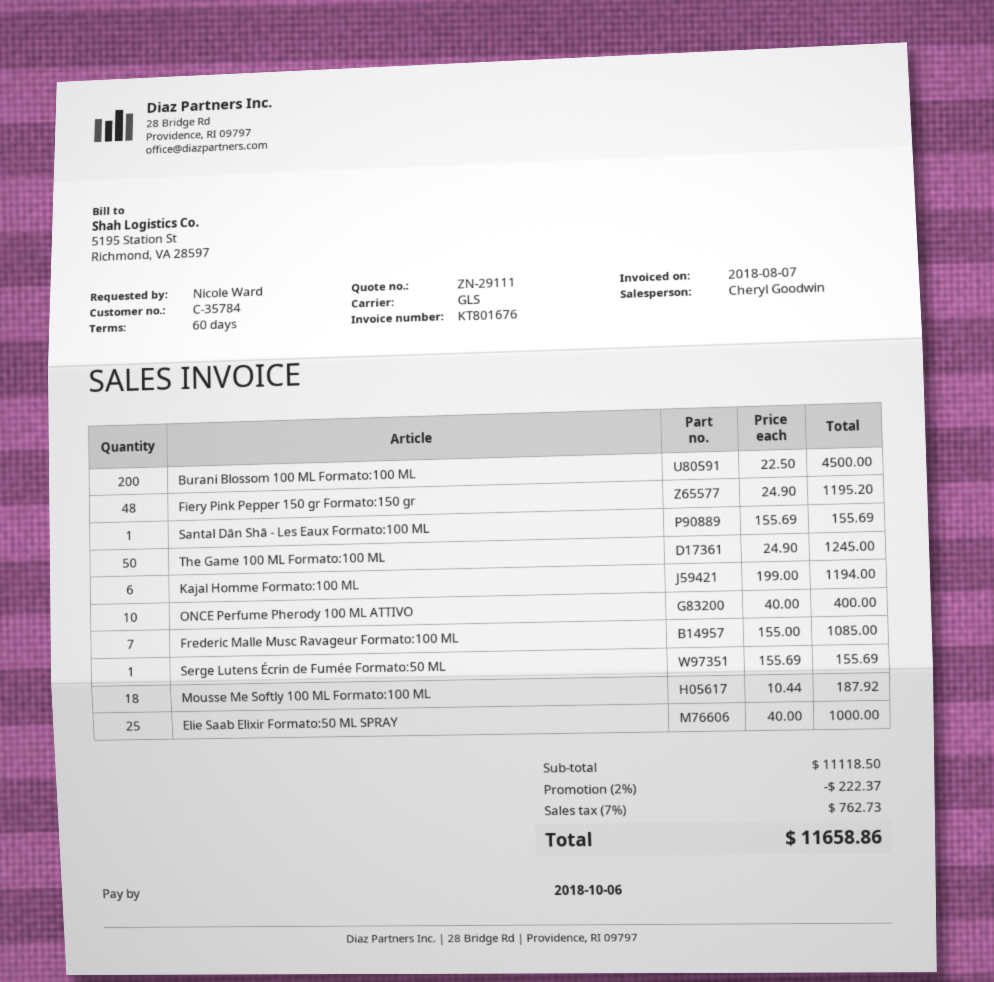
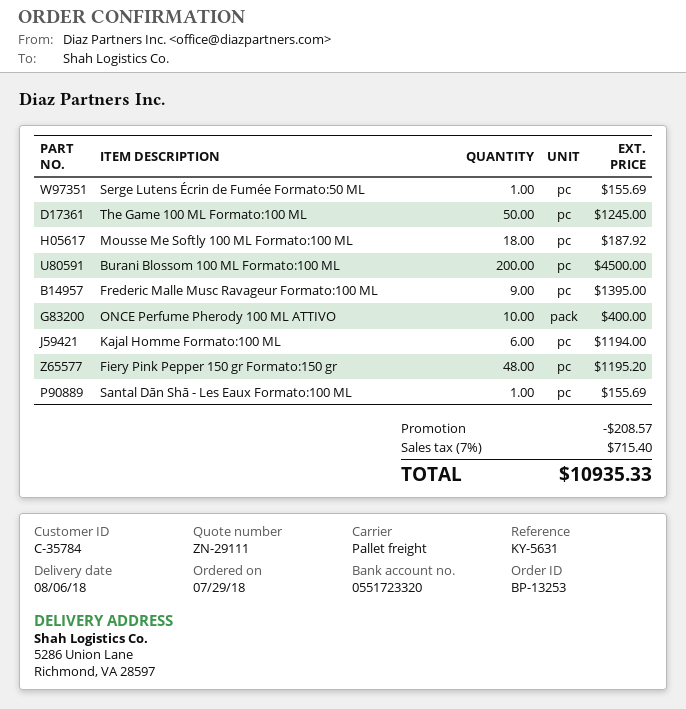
shipping method: GLS -> pallet freight
Frederic Malle Musc Ravageur Formato:100 ML: 7 for 1085.00 -> 9 for 1395.00
Elie Saab Elixir Formato:50 ML SPRAY: 25 for 1000.00 -> none
discount: 222.37 -> 208.57
tax: 7% = 762.73 -> 7% = 715.40
total: 11658.86 -> 10935.33

